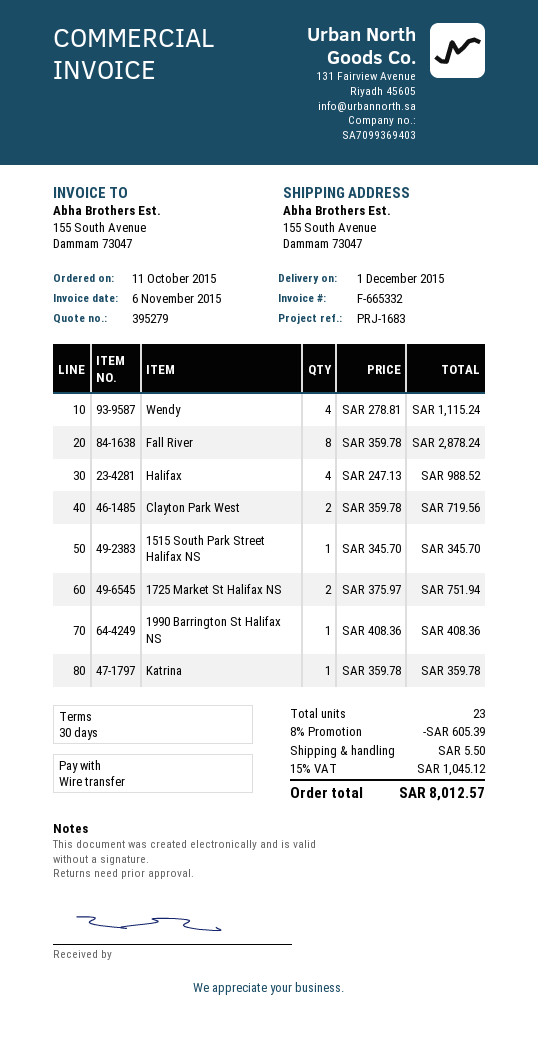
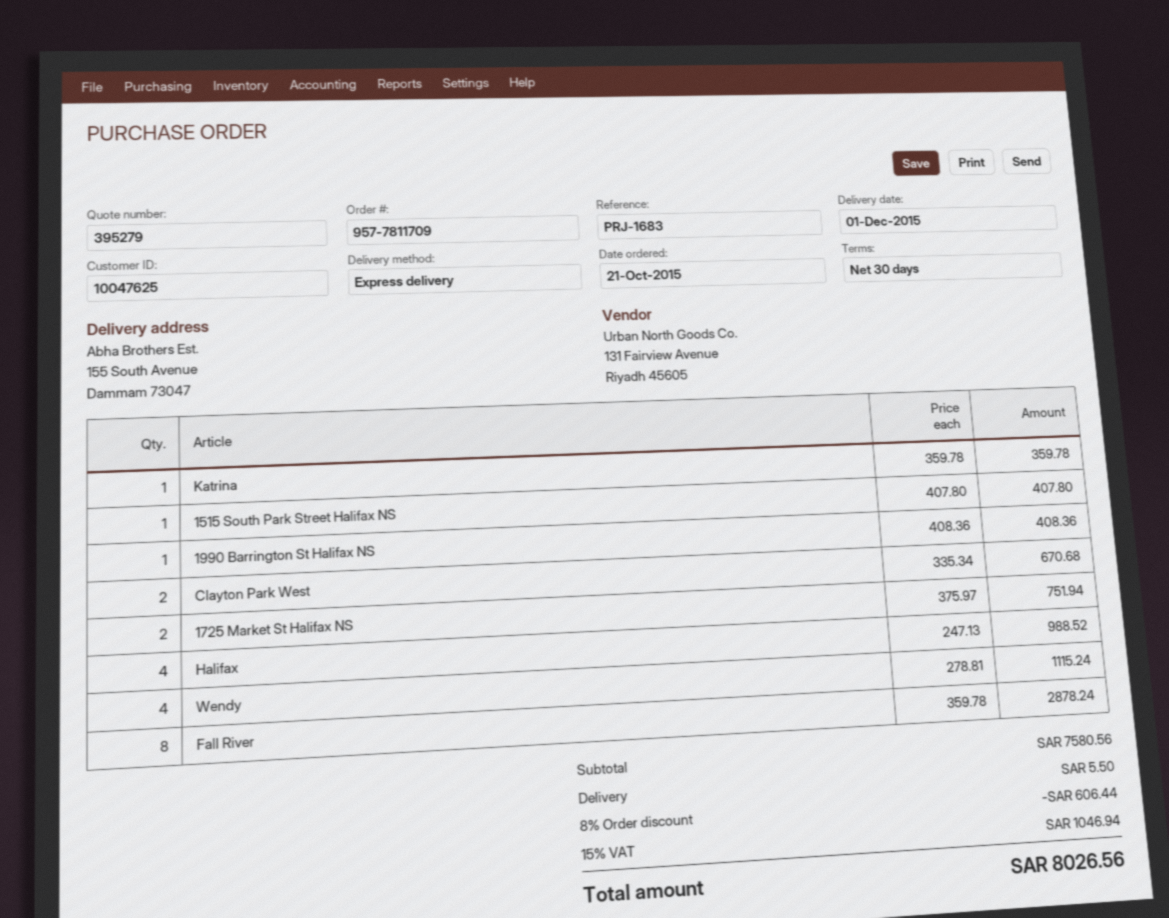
order date: 2015-10-11 -> 2015-10-21
Clayton Park West: 2 x 359.78 = 719.56 -> 2 x 335.34 = 670.68
1515 South Park Street Halifax NS: 1 x 345.70 = 345.70 -> 1 x 407.80 = 407.80
discount: 8% = 605.39 -> 8% = 606.44
tax: 15% = 1045.12 -> 15% = 1046.94
total: 8012.57 -> 8026.56

